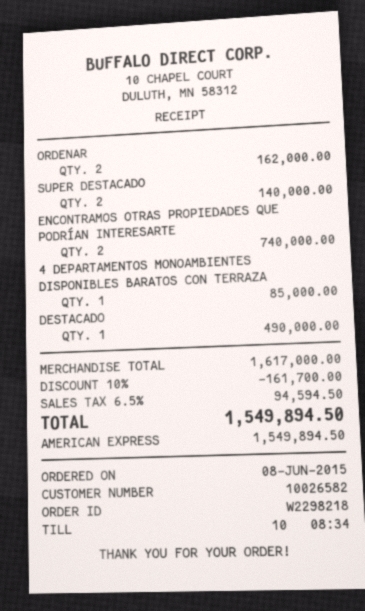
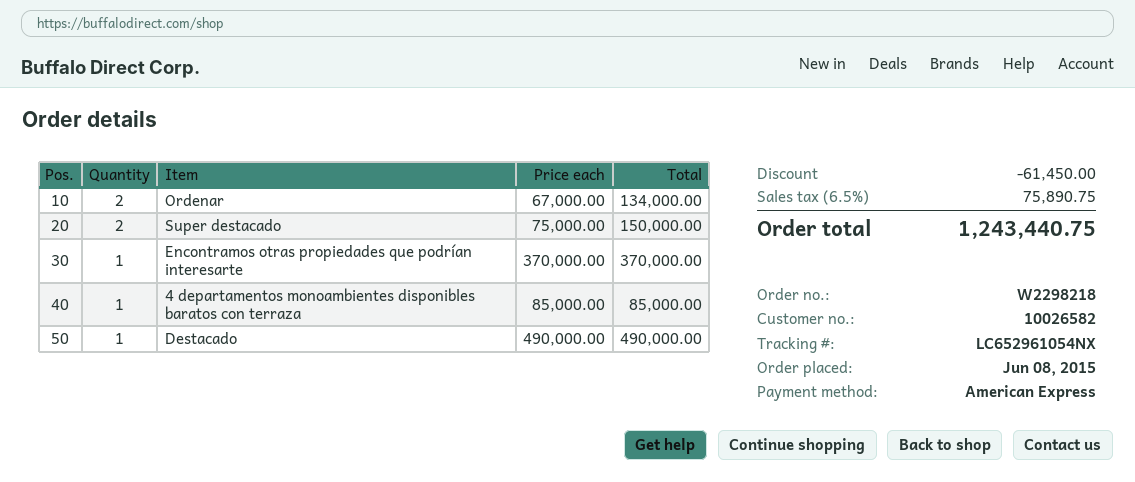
ORDENAR: 2 for 162000.00 -> 2 for 134000.00
SUPER DESTACADO: 2 for 140000.00 -> 2 for 150000.00
ENCONTRAMOS OTRAS PROPIEDADES QUE PODRÍAN INTERESARTE: 2 for 740000.00 -> 1 for 370000.00
discount: 161700.00 -> 61450.00
tax: 6.5% = 94594.50 -> 6.5% = 75890.75
total: 1549894.50 -> 1243440.75

